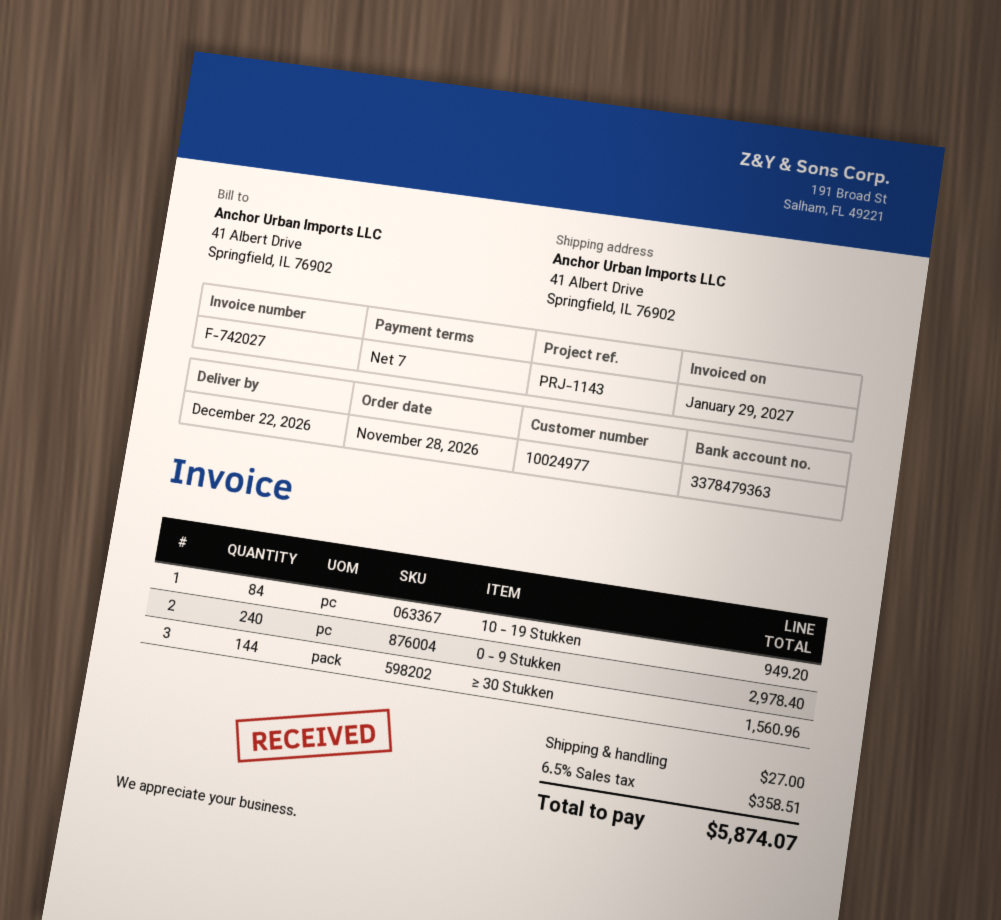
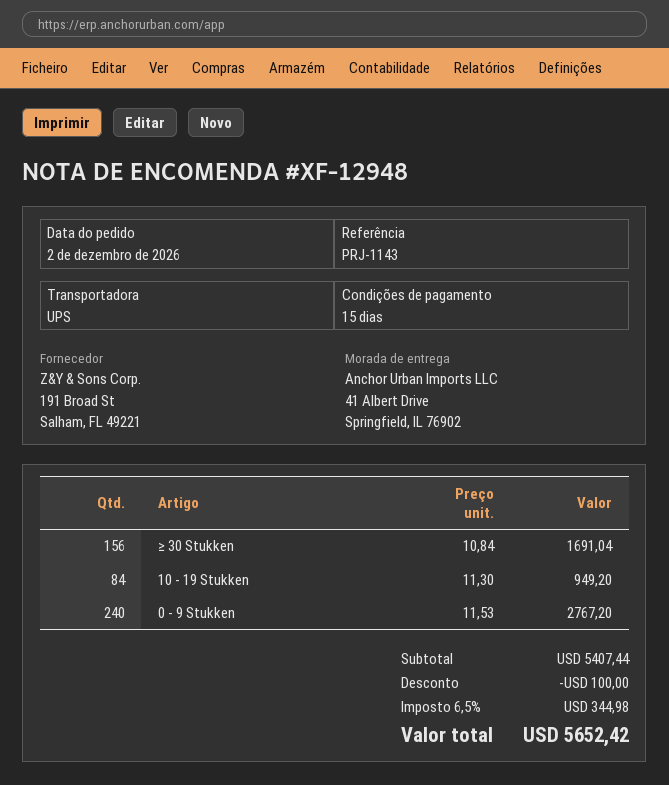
order date: 2026-11-28 -> 2026-12-02
payment terms: 7 days -> 15 days
0 - 9 Stukken: 240 for 2978.40 -> 240 for 2767.20
≥ 30 Stukken: 144 for 1560.96 -> 156 for 1691.04
discount: none -> 100.00
shipping: 27.00 -> none
tax: 6.5% = 358.51 -> 6.5% = 344.98
total: 5874.07 -> 5652.42

